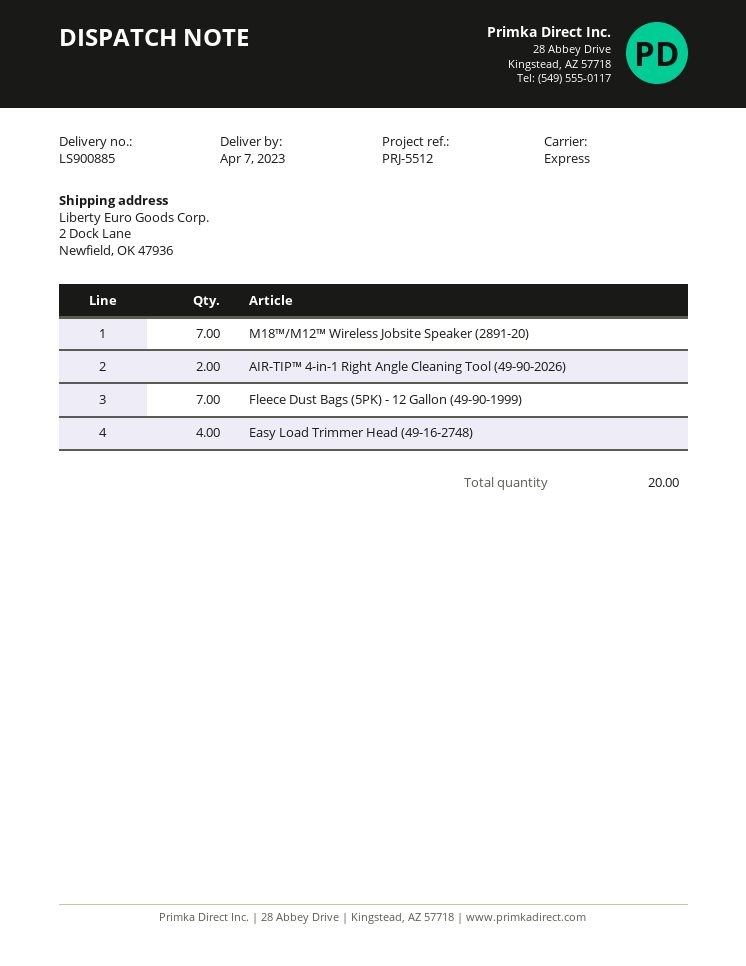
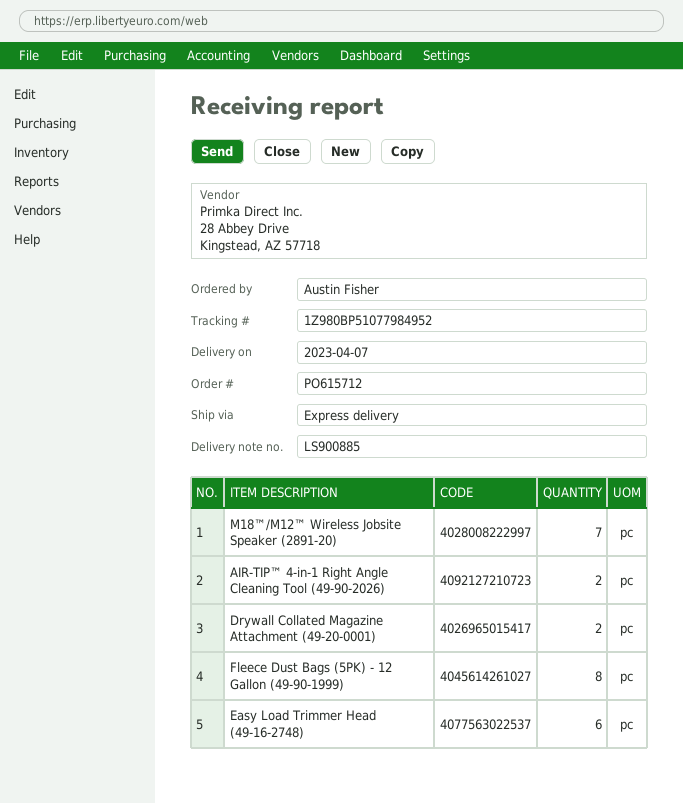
Fleece Dust Bags (5PK) - 12 Gallon (49-90-1999): 7 -> 8
Easy Load Trimmer Head (49-16-2748): 4 -> 6
Drywall Collated Magazine Attachment (49-20-0001): none -> 2

